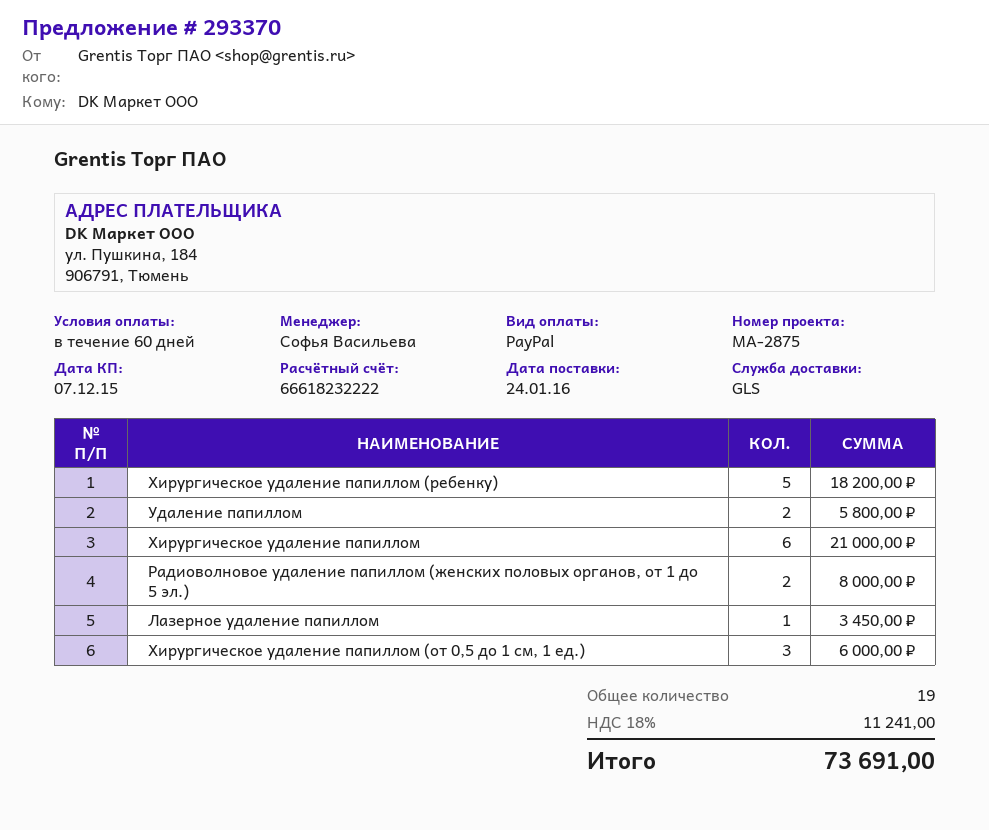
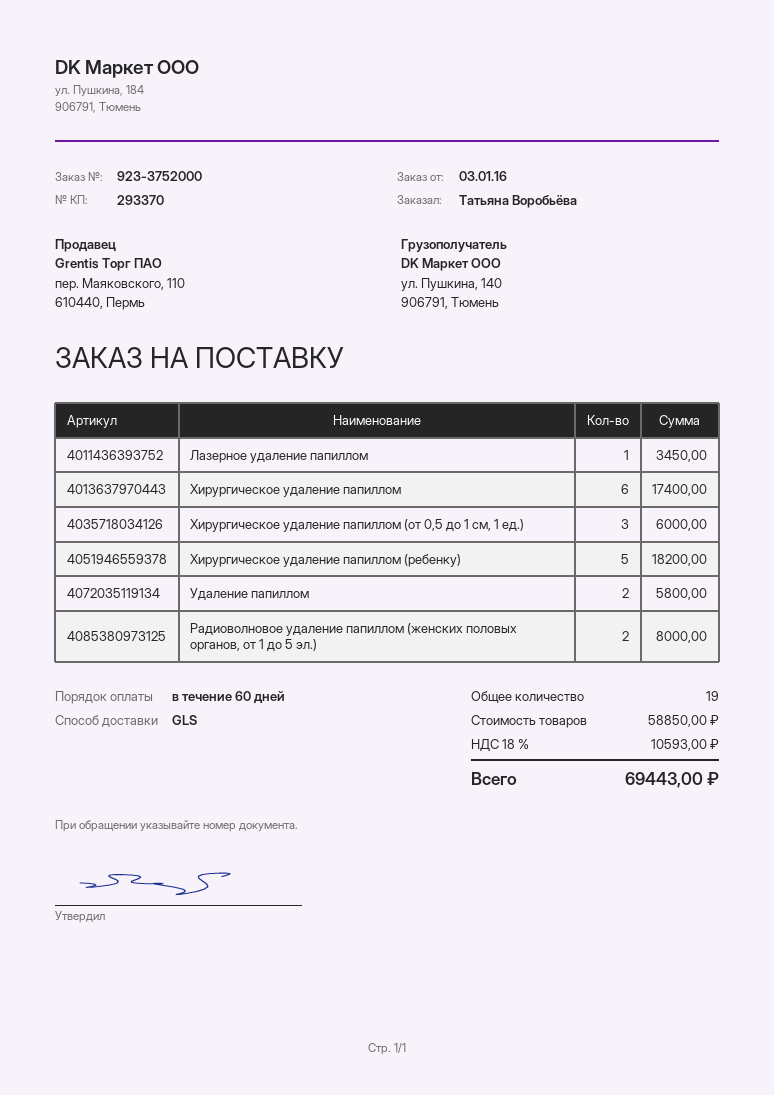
Хирургическое удаление папиллом: 6 for 21000.00 -> 6 for 17400.00
tax: 18% = 11241.00 -> 18% = 10593.00
total: 73691.00 -> 69443.00

